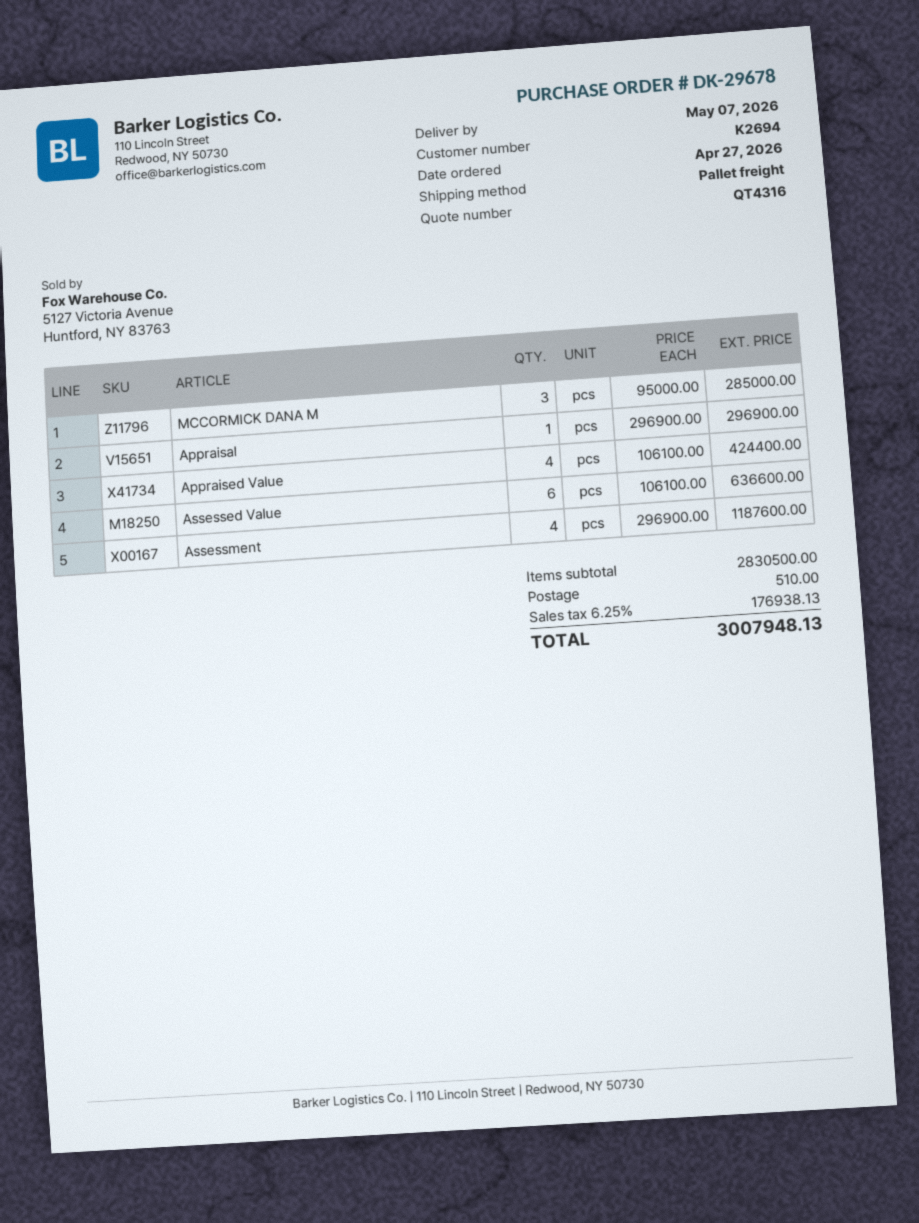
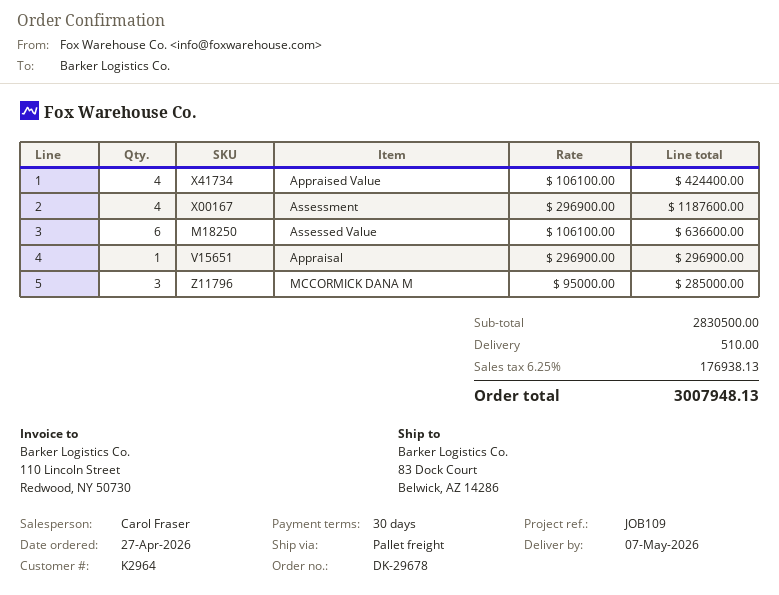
customer number: K2694 -> K2964

